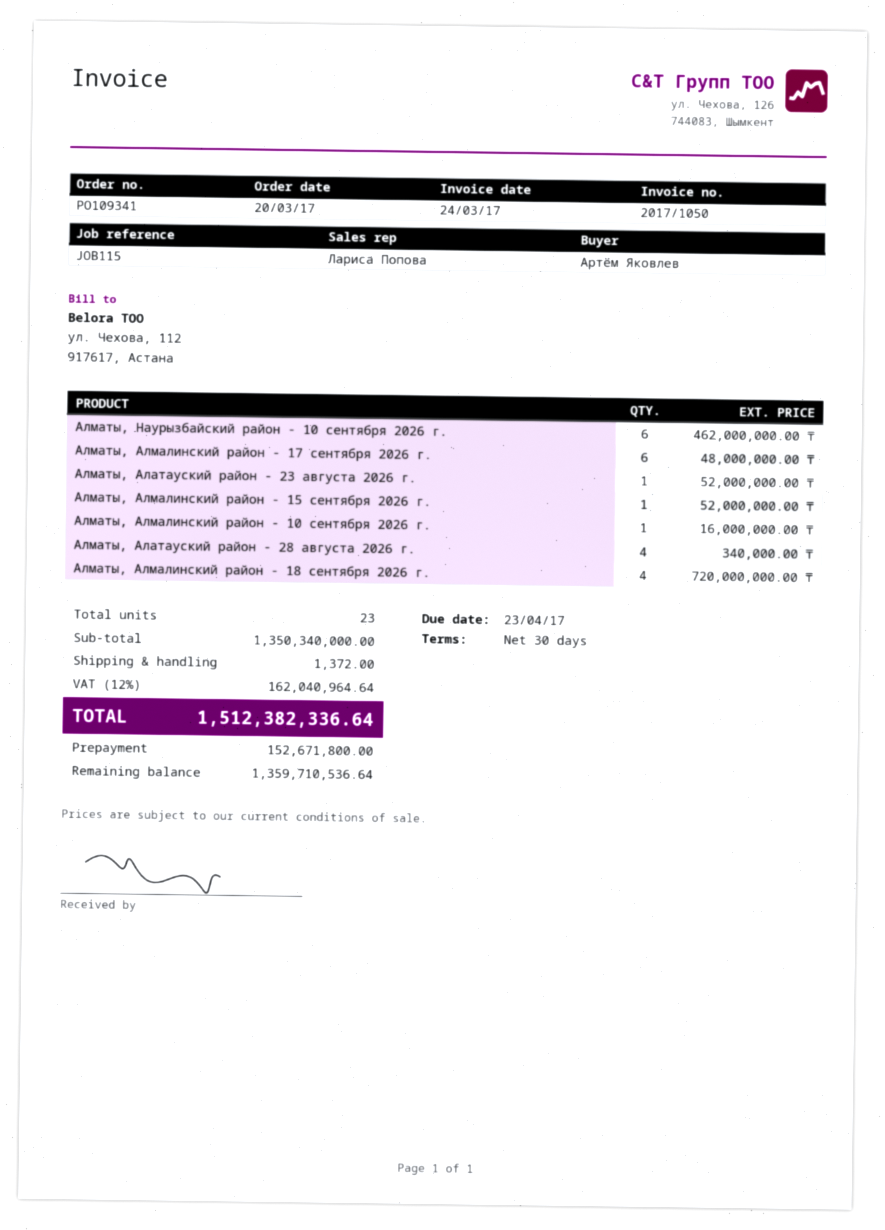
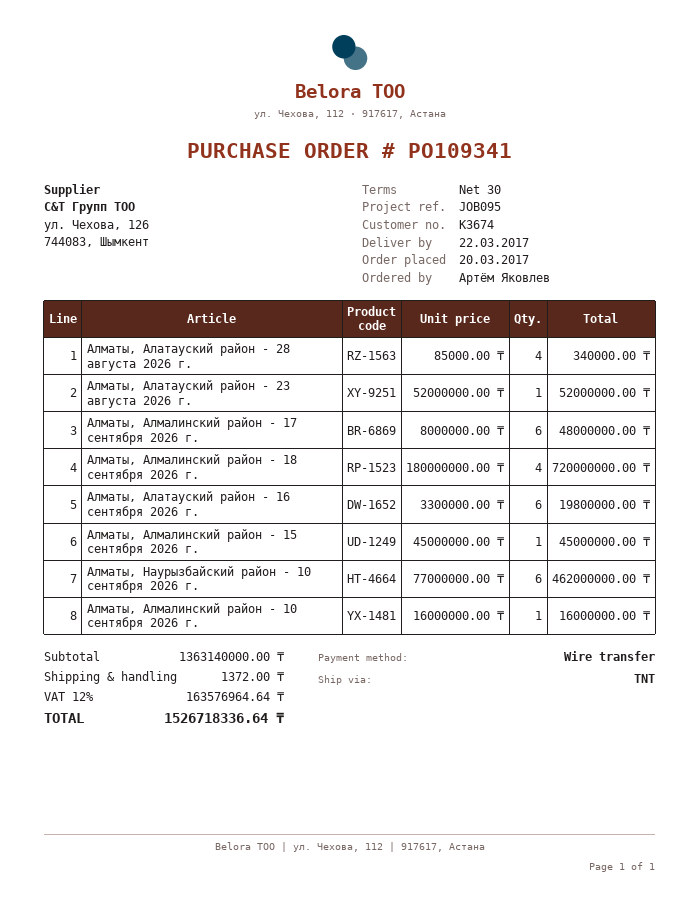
reference: JOB115 -> JOB095
Алматы, Алмалинский район - 15 сентября 2026 г.: 1 for 52000000.00 -> 1 for 45000000.00
Алматы, Алатауский район - 16 сентября 2026 г.: none -> 6 for 19800000.00
subtotal: 1350340000.00 -> 1363140000.00
tax: 12% = 162040964.64 -> 12% = 163576964.64
total: 1512382336.64 -> 1526718336.64

